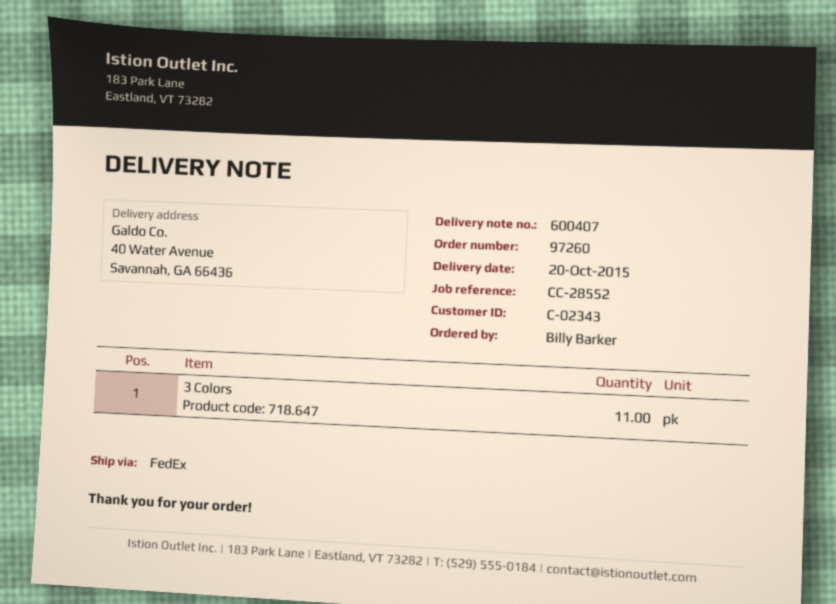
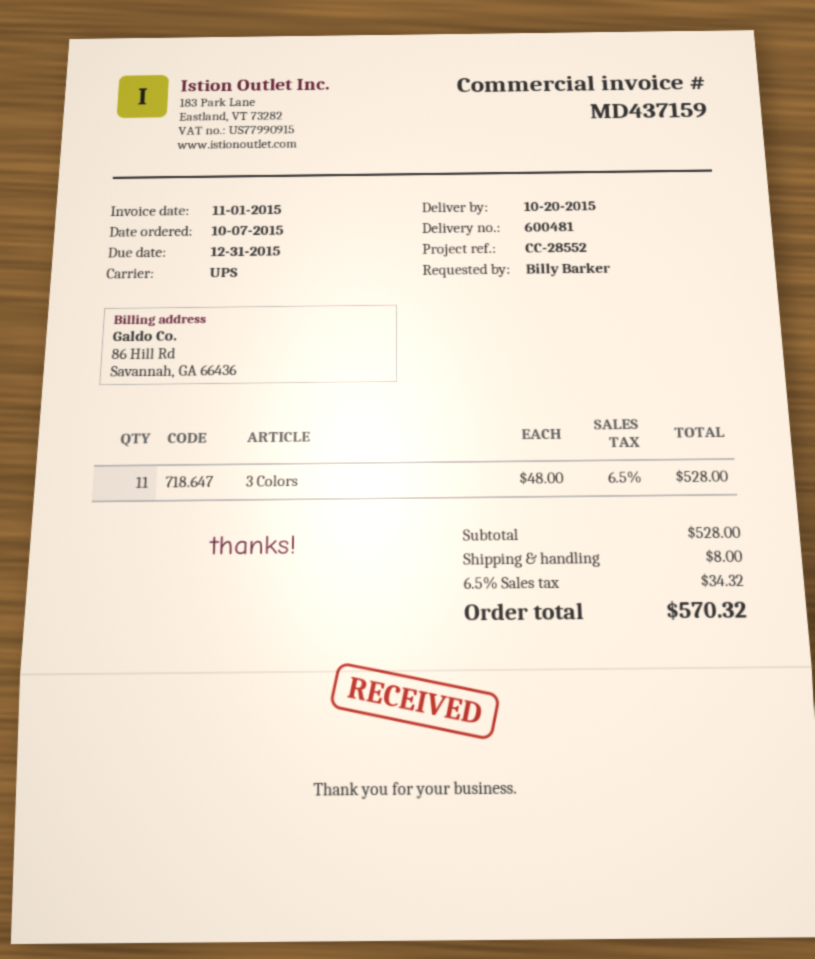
delivery note number: 600407 -> 600481
shipping method: FedEx -> UPS

